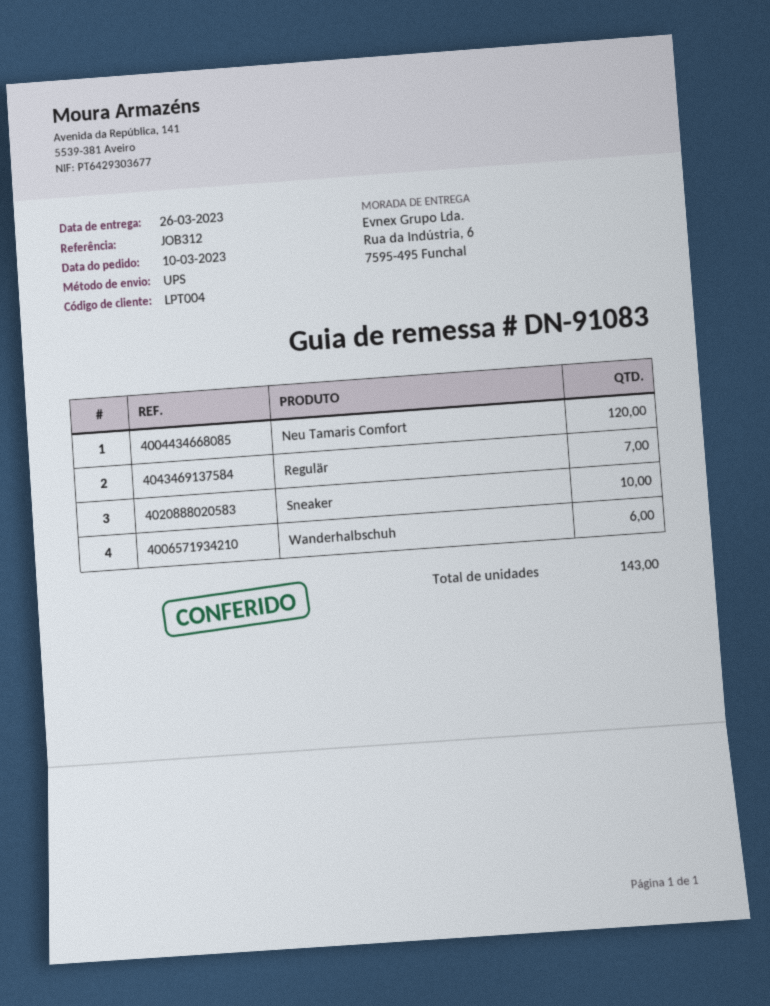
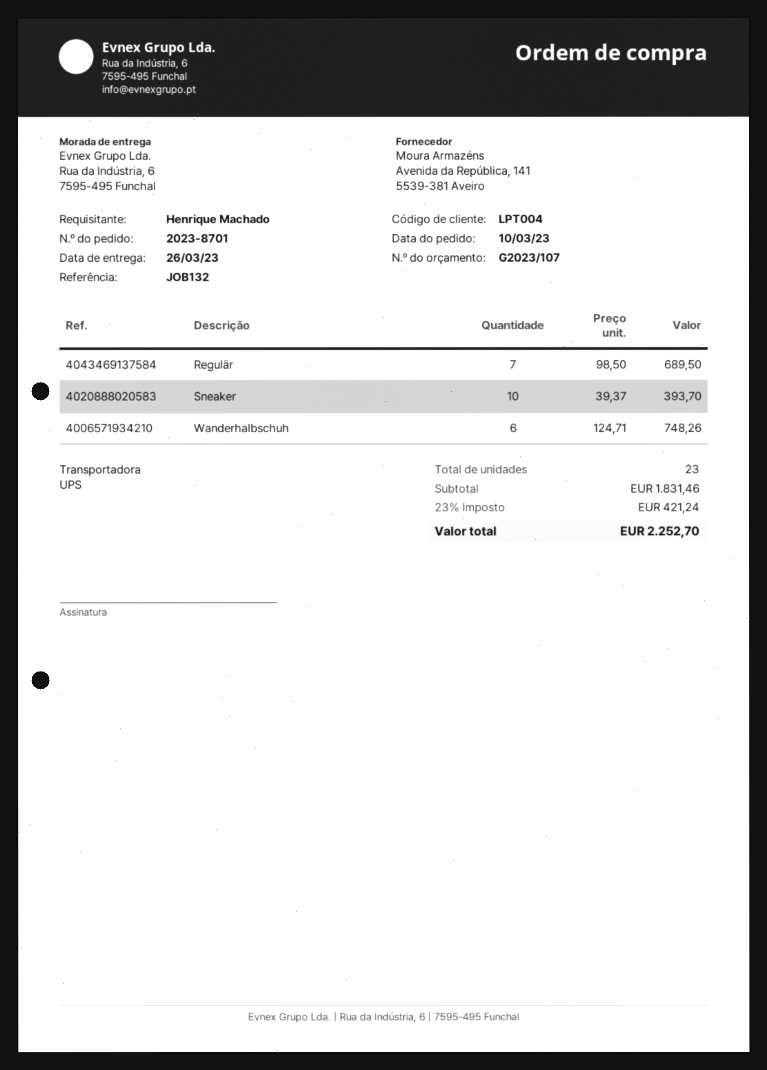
reference: JOB312 -> JOB132
Neu Tamaris Comfort: 120 -> none
total quantity: 143 -> 23

